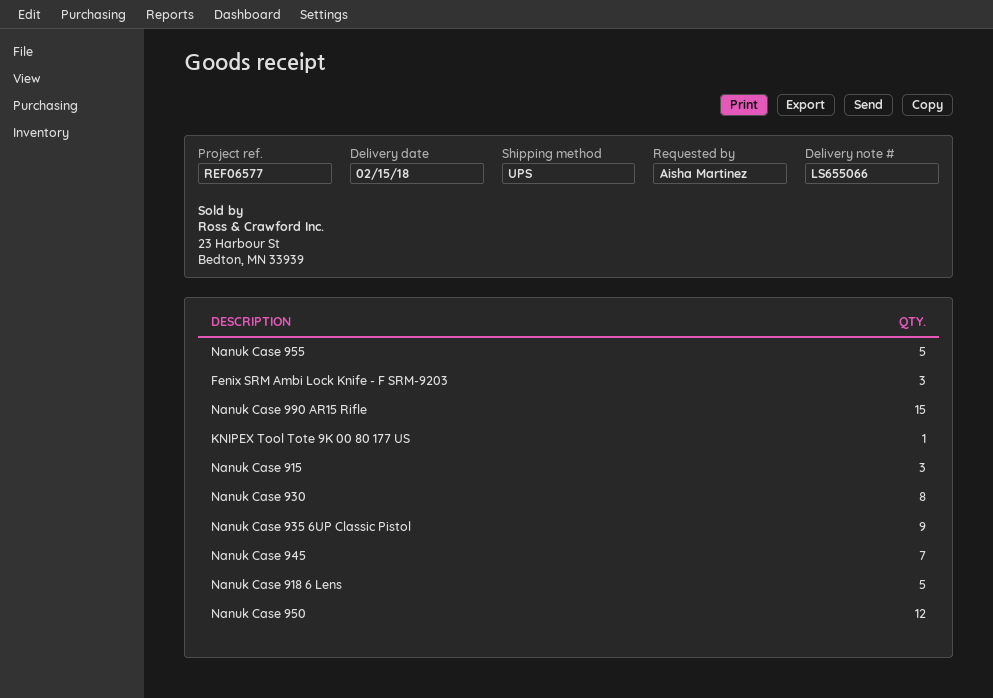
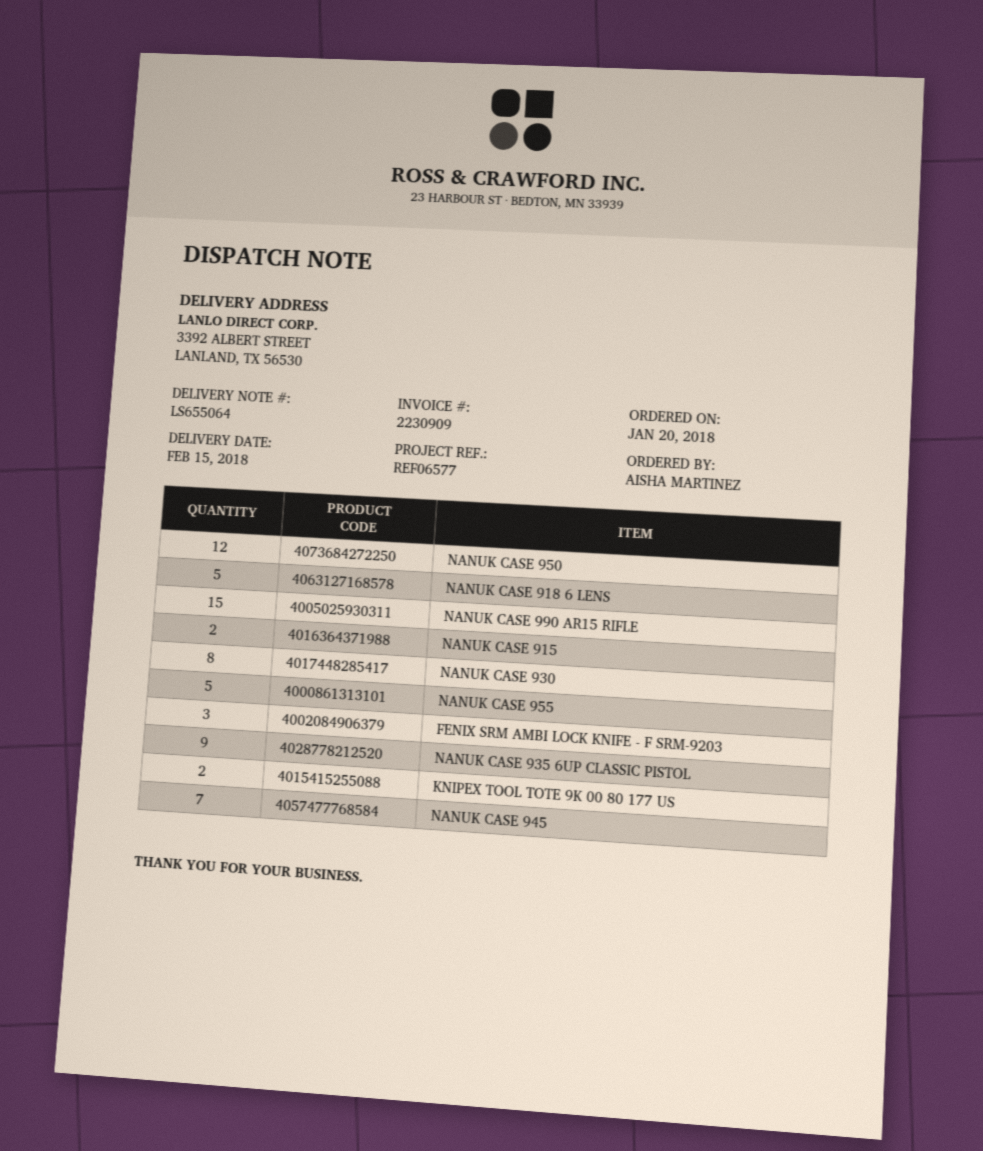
delivery note number: LS655066 -> LS655064
KNIPEX Tool Tote 9K 00 80 177 US: 1 -> 2
Nanuk Case 915: 3 -> 2

